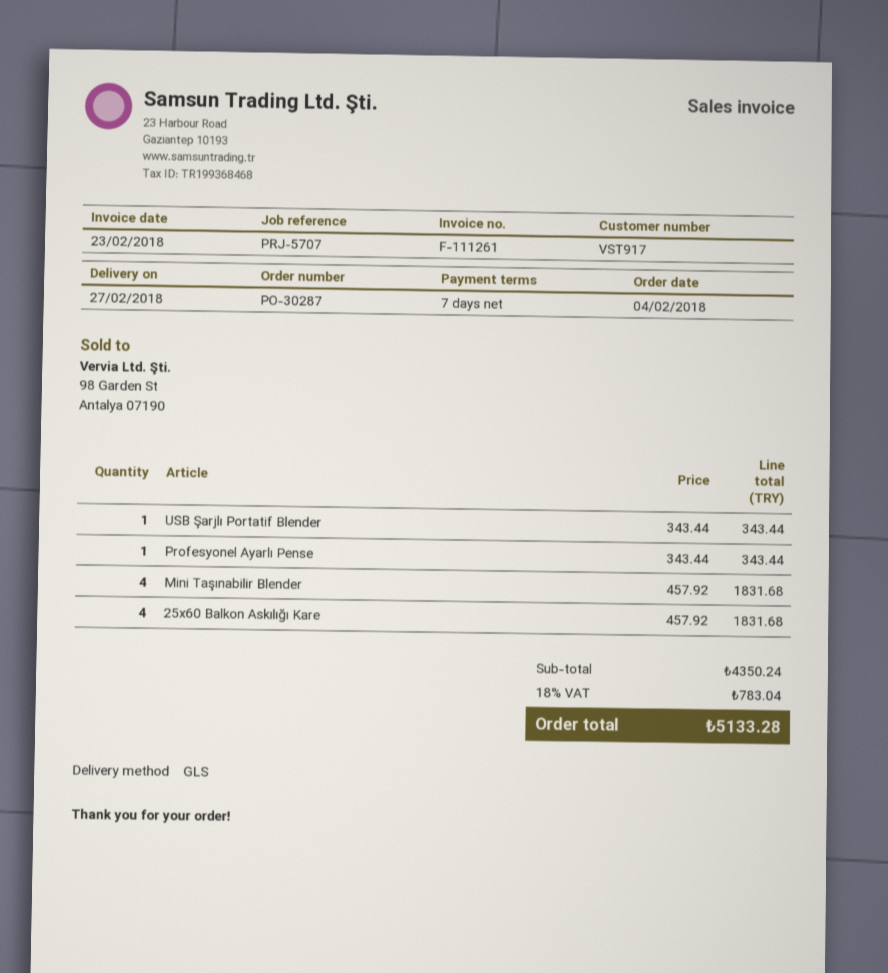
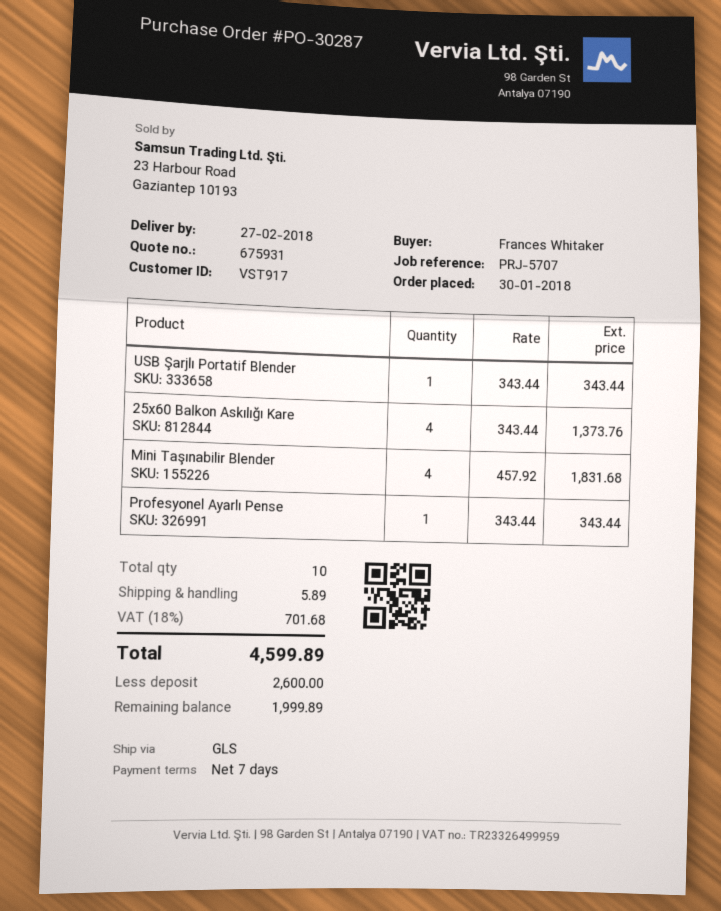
order date: 2018-02-04 -> 2018-01-30
25x60 Balkon Askılığı Kare: 4 x 457.92 = 1831.68 -> 4 x 343.44 = 1373.76
shipping: none -> 5.89
tax: 18% = 783.04 -> 18% = 701.68
total: 5133.28 -> 4599.89

